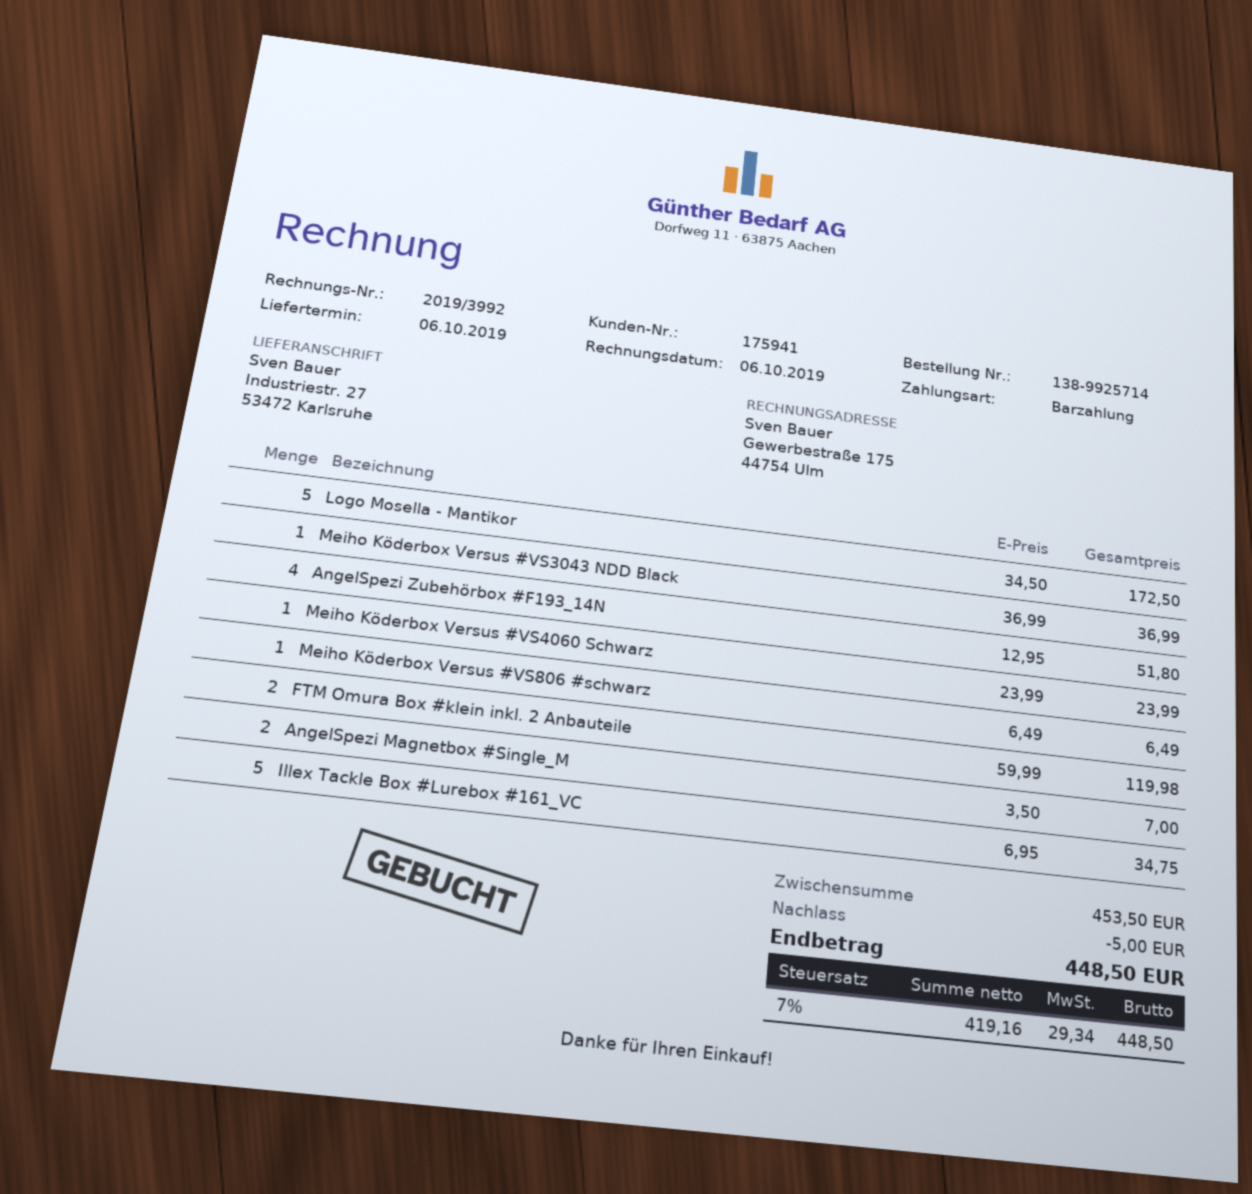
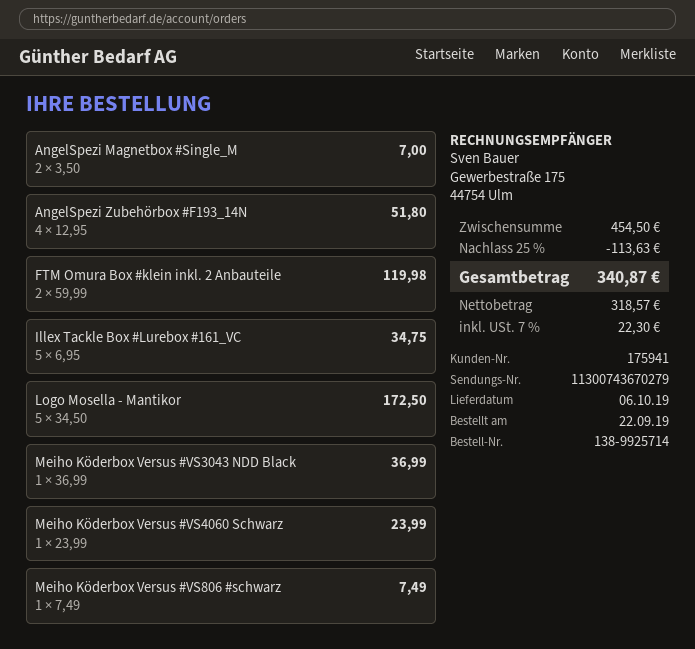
Meiho Köderbox Versus #VS806 #schwarz: 1 x 6.49 = 6.49 -> 1 x 7.49 = 7.49
subtotal: 453.50 -> 454.50
discount: 5.00 -> 113.63
net: 419.16 -> 318.57
tax: 7% = 29.34 -> 7% = 22.30
total: 448.50 -> 340.87

